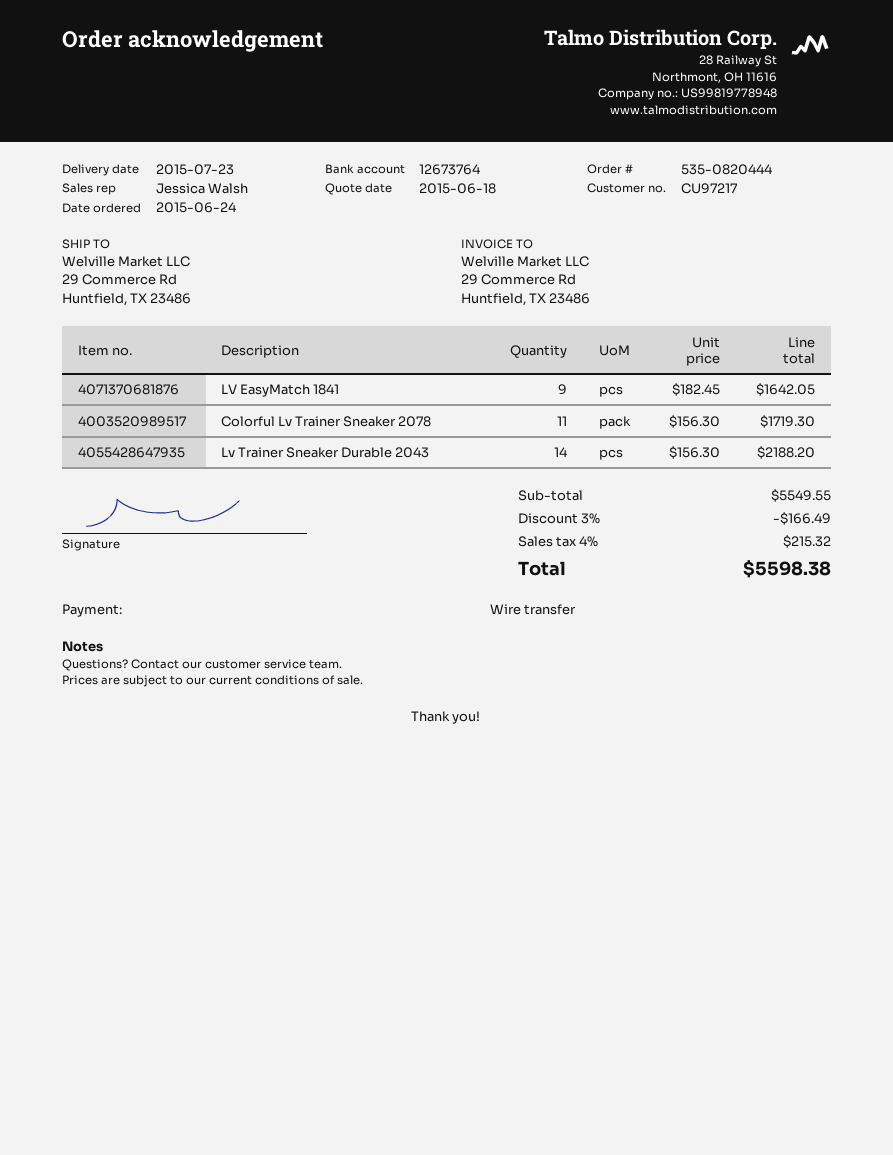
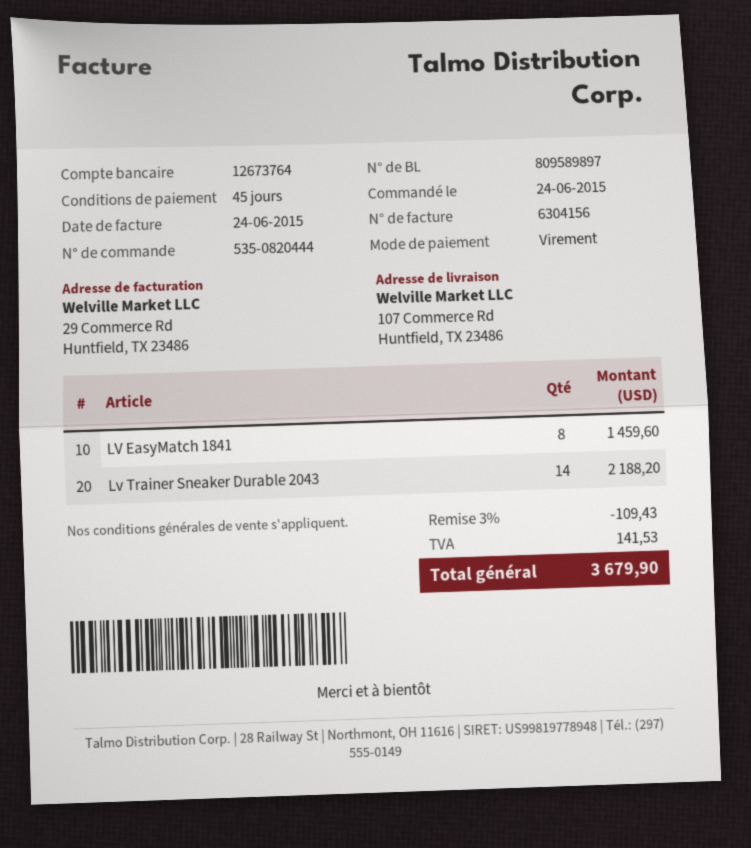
ship to: 29 Commerce Rd, Huntfield, TX 23486 -> 107 Commerce Rd, Huntfield, TX 23486
LV EasyMatch 1841: 9 for 1642.05 -> 8 for 1459.60
Colorful Lv Trainer Sneaker 2078: 11 for 1719.30 -> none
discount: 3% = 166.49 -> 3% = 109.43
tax: 215.32 -> 141.53
total: 5598.38 -> 3679.90

